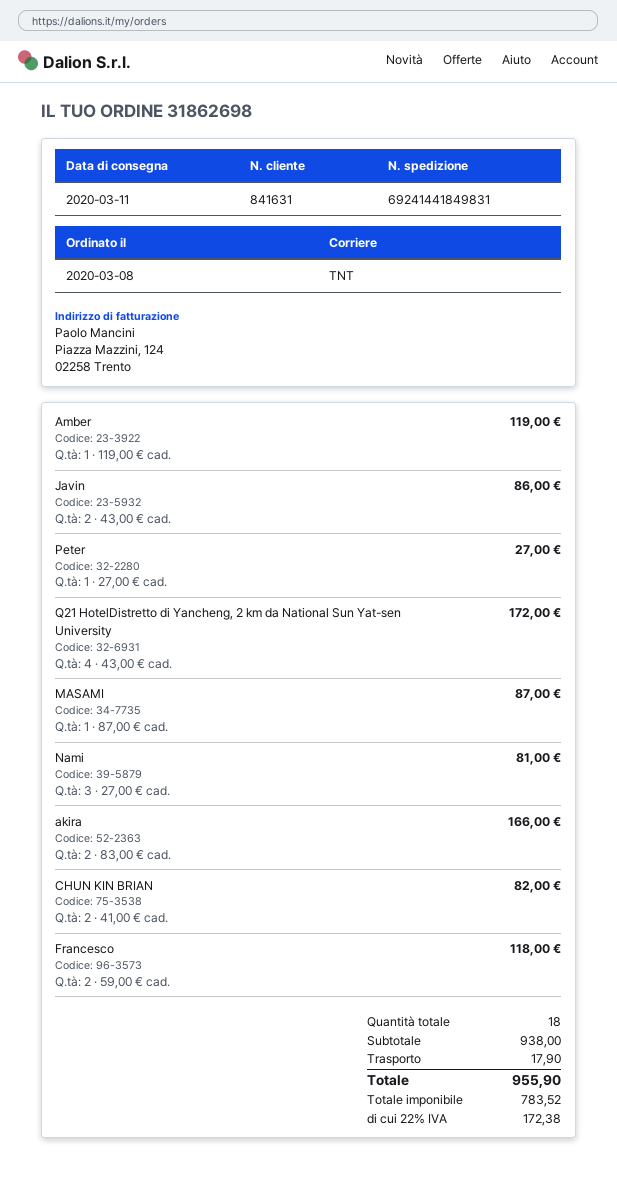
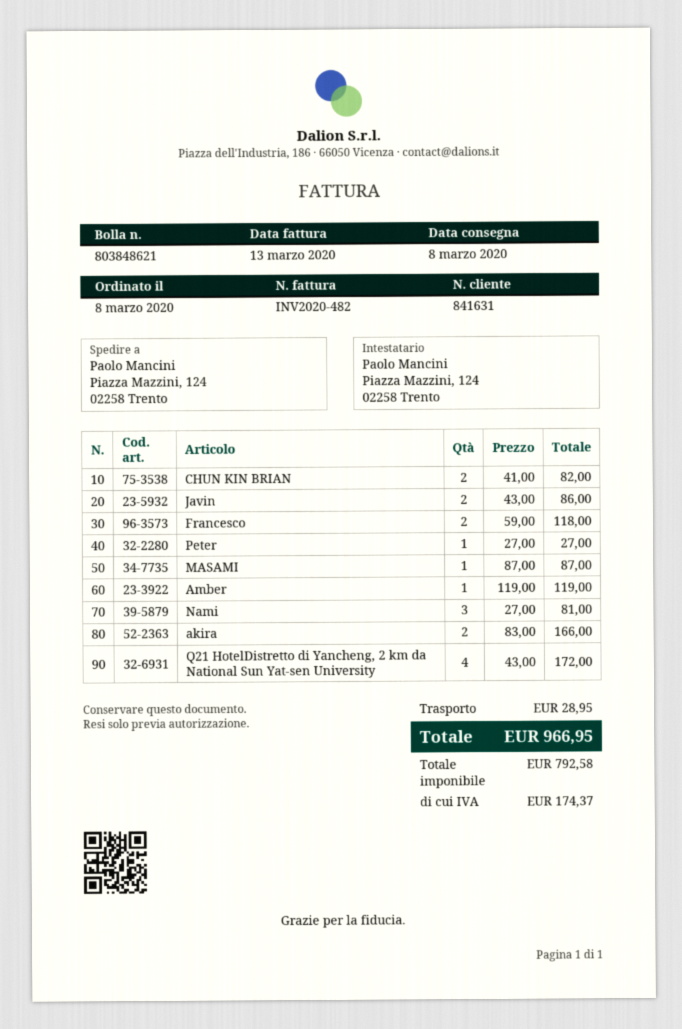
delivery date: 2020-03-11 -> 2020-03-08
shipping: 17.90 -> 28.95
net: 783.52 -> 792.58
tax: 172.38 -> 174.37
total: 955.90 -> 966.95

